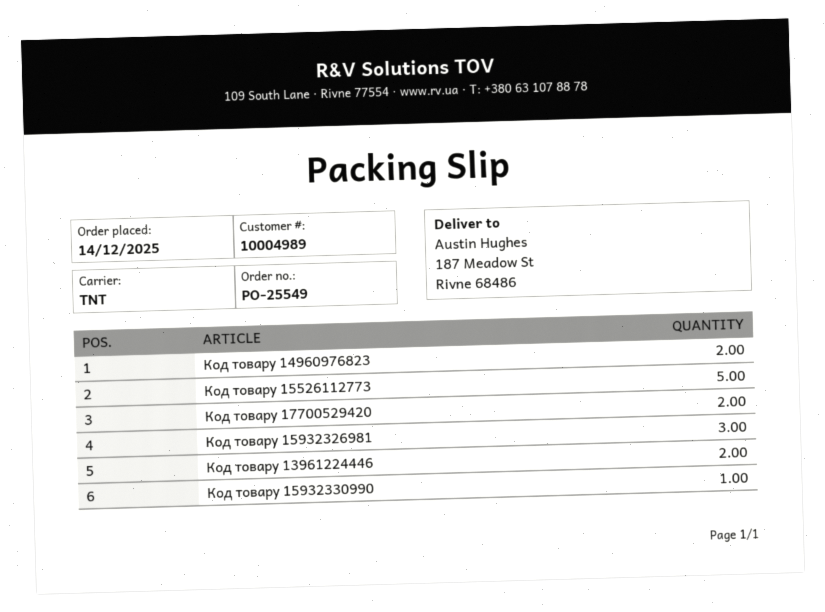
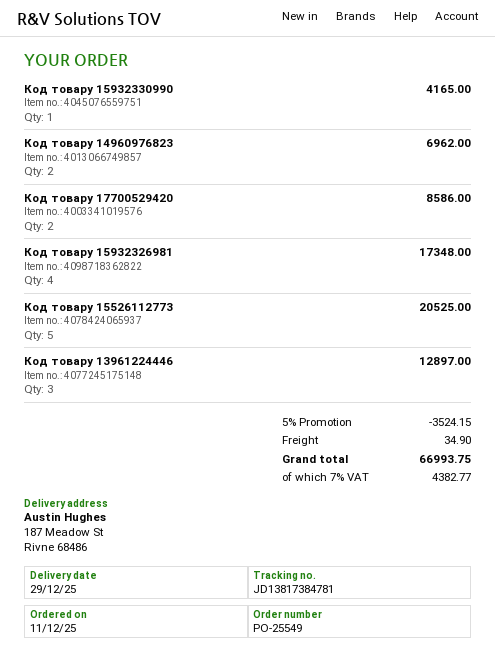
order date: 2025-12-14 -> 2025-12-11
Код товару 15932326981: 3 -> 4
Код товару 13961224446: 2 -> 3

